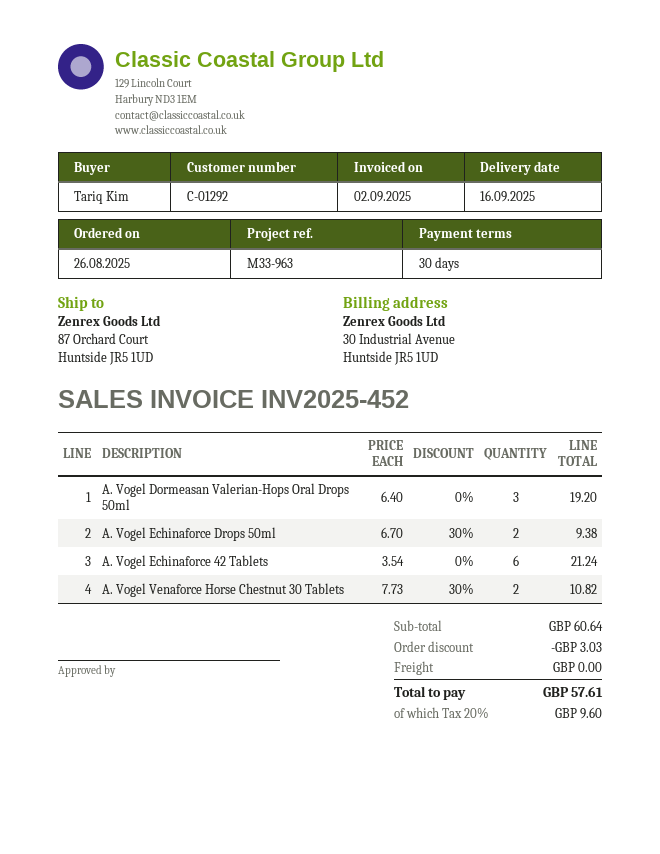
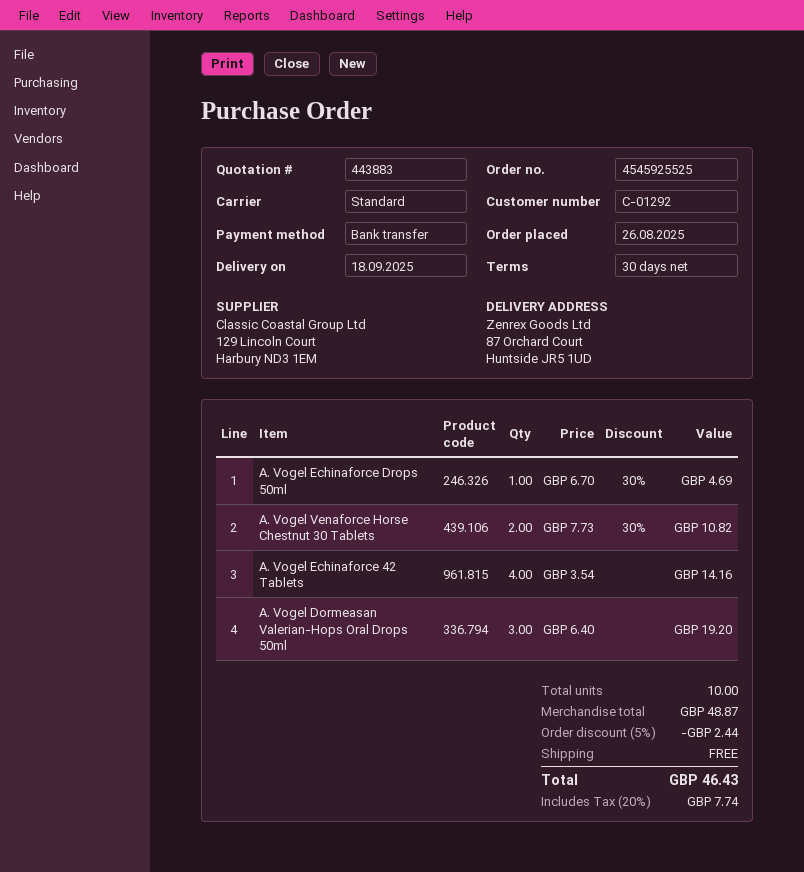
delivery date: 2025-09-16 -> 2025-09-18
A. Vogel Echinaforce Drops 50ml: 2 x 6.70 - 30% = 9.38 -> 1 x 6.70 - 30% = 4.69
A. Vogel Echinaforce 42 Tablets: 6 x 3.54 = 21.24 -> 4 x 3.54 = 14.16
subtotal: 60.64 -> 48.87
discount: 3.03 -> 2.44
tax: 20% = 9.60 -> 20% = 7.74
total: 57.61 -> 46.43

